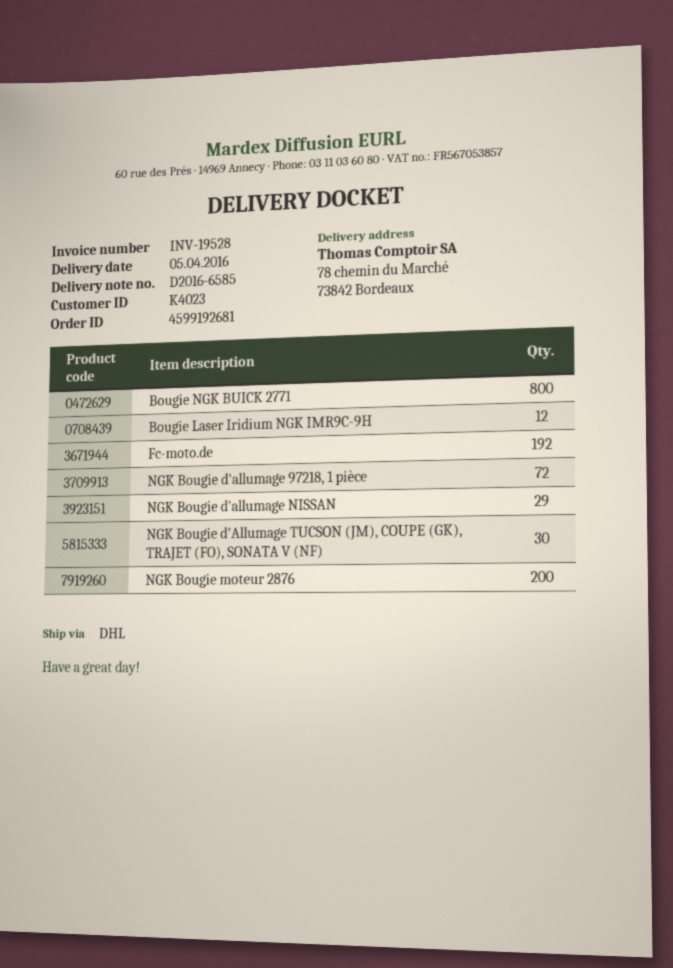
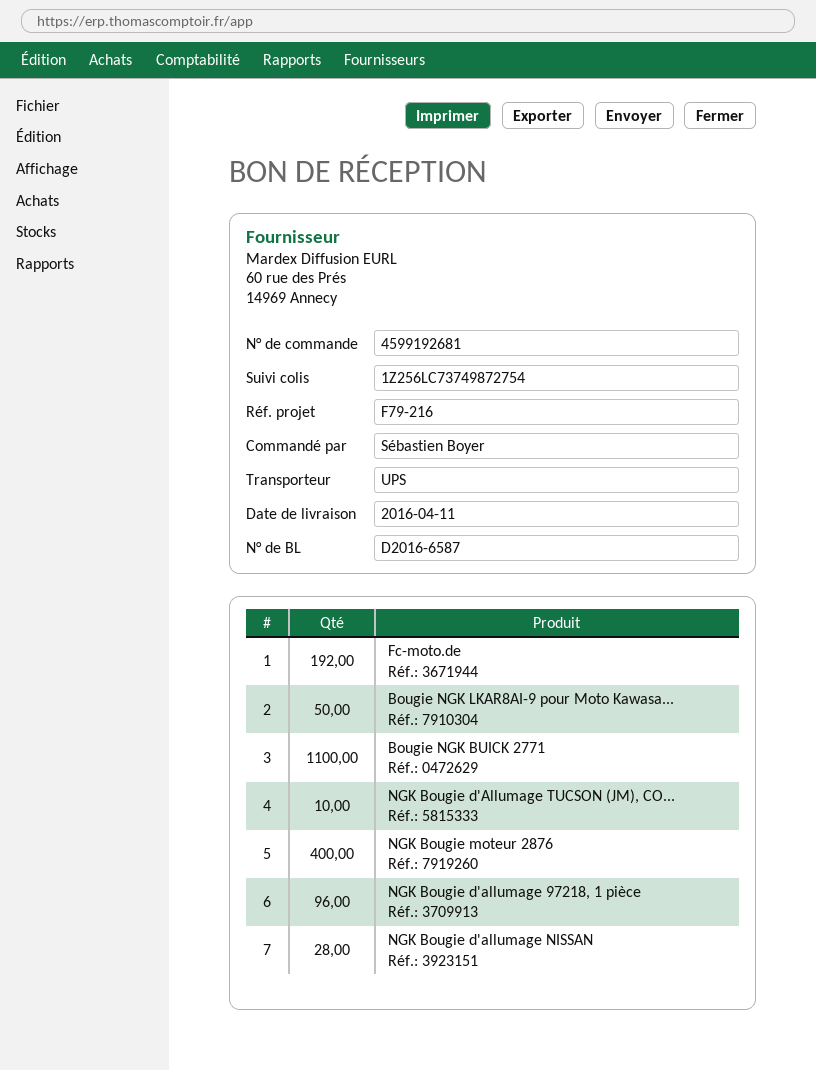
delivery note number: D2016-6585 -> D2016-6587
delivery date: 2016-04-05 -> 2016-04-11
shipping method: DHL -> UPS
Bougie NGK BUICK 2771: 800 -> 1100
Bougie Laser Iridium NGK IMR9C-9H: 12 -> none
NGK Bougie d'allumage 97218, 1 pièce: 72 -> 96
NGK Bougie d'allumage NISSAN: 29 -> 28
NGK Bougie d'Allumage TUCSON (JM), COUPE (GK), TRAJET (FO), SONATA V (NF): 30 -> 10
NGK Bougie moteur 2876: 200 -> 400
Bougie NGK LKAR8AI-9 pour Moto Kawasa...: none -> 50

